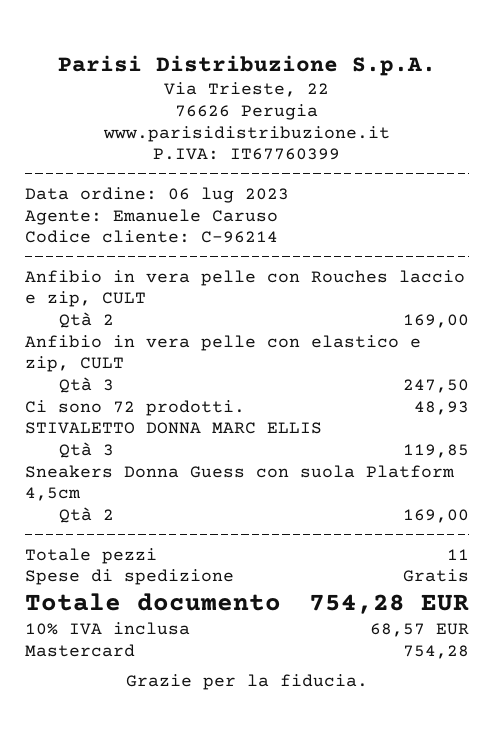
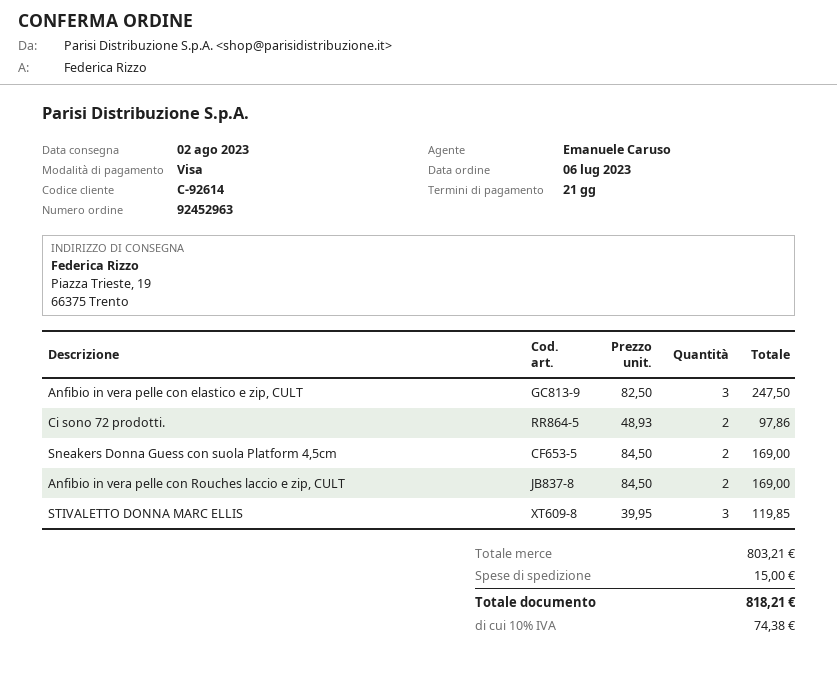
customer number: C-96214 -> C-92614
payment method: Mastercard -> Visa
Ci sono 72 prodotti.: 1 for 48.93 -> 2 for 97.86
shipping: 0.00 -> 15.00
tax: 10% = 68.57 -> 10% = 74.38
total: 754.28 -> 818.21

